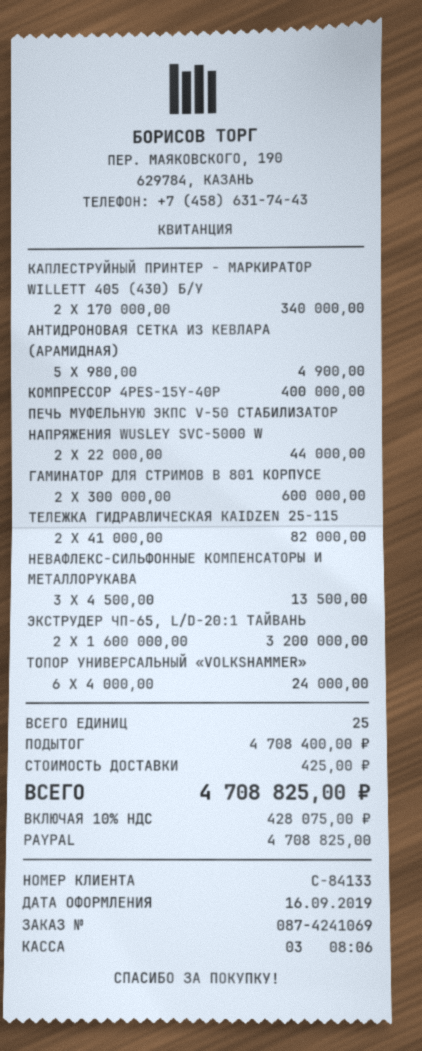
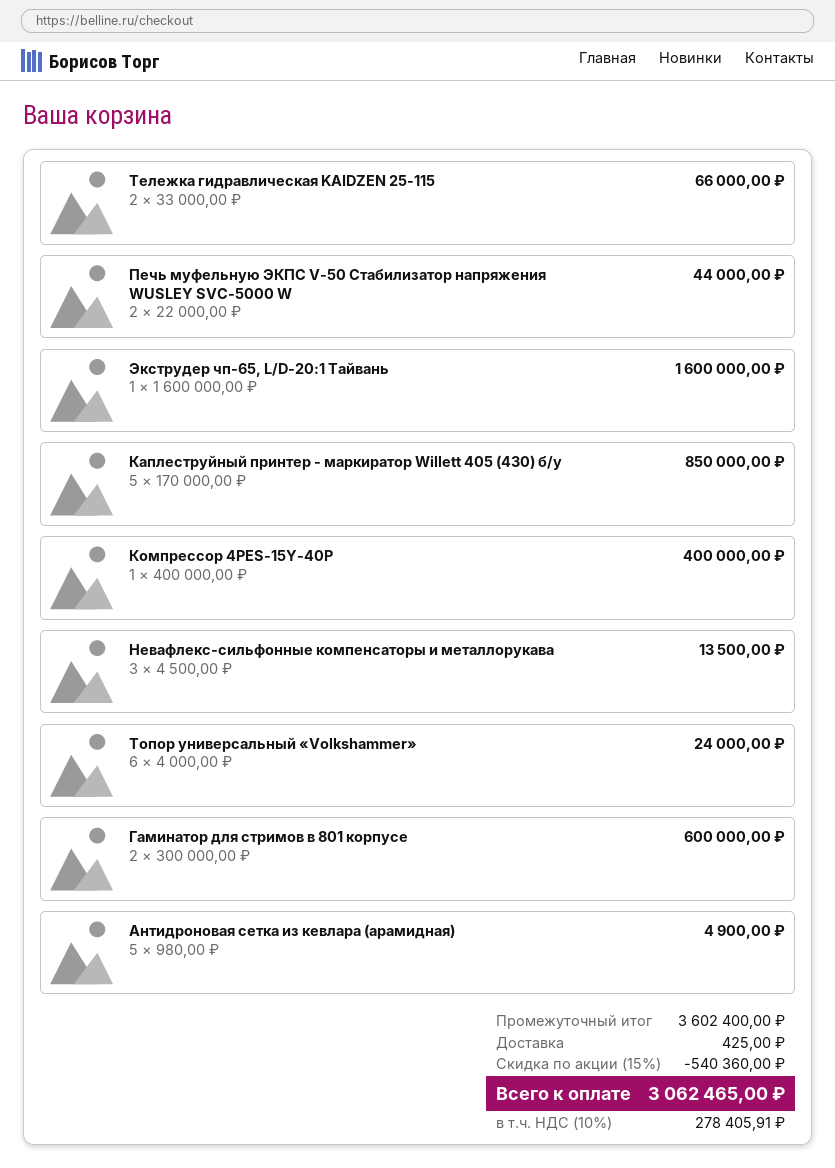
КАПЛЕСТРУЙНЫЙ ПРИНТЕР - МАРКИРАТОР WILLETT 405 (430) Б/У: 2 x 170000.00 = 340000.00 -> 5 x 170000.00 = 850000.00
ТЕЛЕЖКА ГИДРАВЛИЧЕСКАЯ KAIDZEN 25-115: 2 x 41000.00 = 82000.00 -> 2 x 33000.00 = 66000.00
ЭКСТРУДЕР ЧП-65, L/D-20:1 ТАЙВАНЬ: 2 x 1600000.00 = 3200000.00 -> 1 x 1600000.00 = 1600000.00
subtotal: 4708400.00 -> 3602400.00
discount: none -> 15% = 540360.00
tax: 10% = 428075.00 -> 10% = 278405.91
total: 4708825.00 -> 3062465.00

